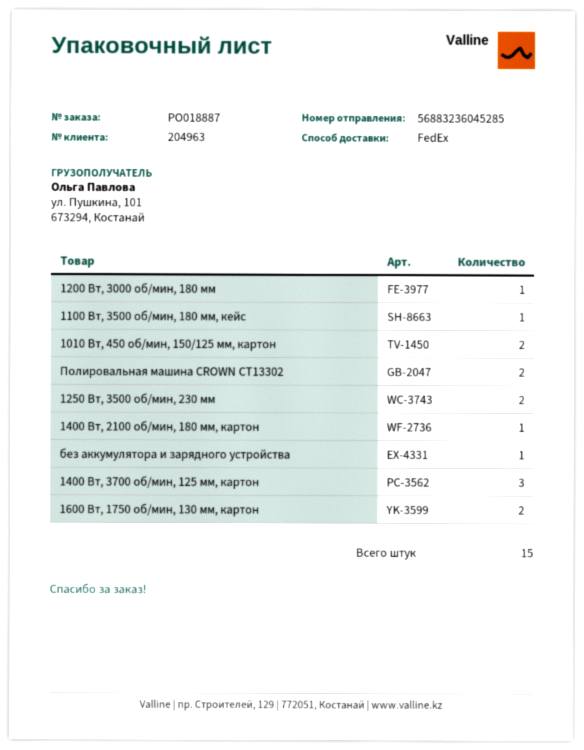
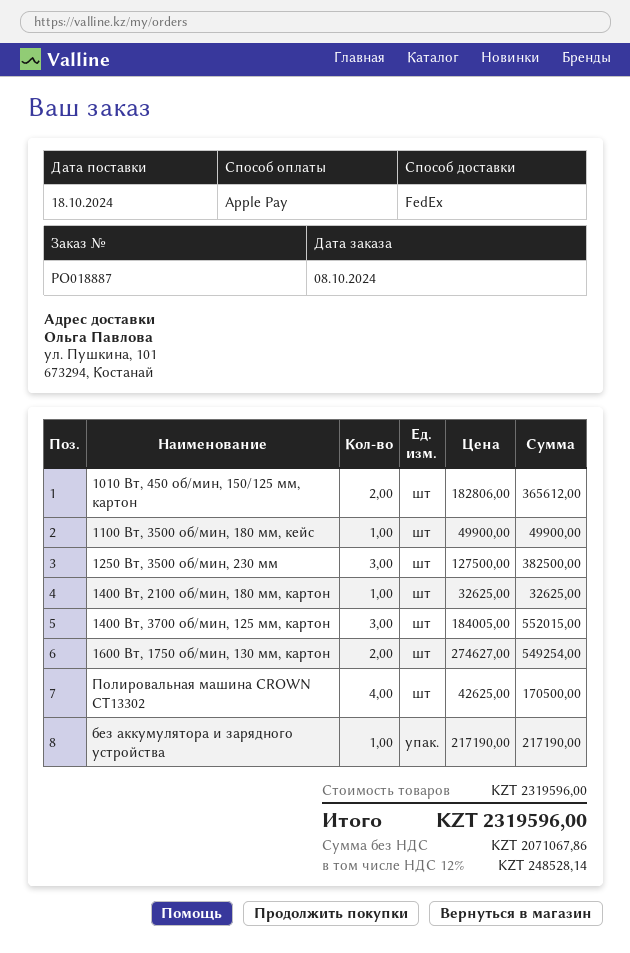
1200 Вт, 3000 об/мин, 180 мм: 1 -> none
Полировальная машина CROWN CT13302: 2 -> 4
1250 Вт, 3500 об/мин, 230 мм: 2 -> 3

